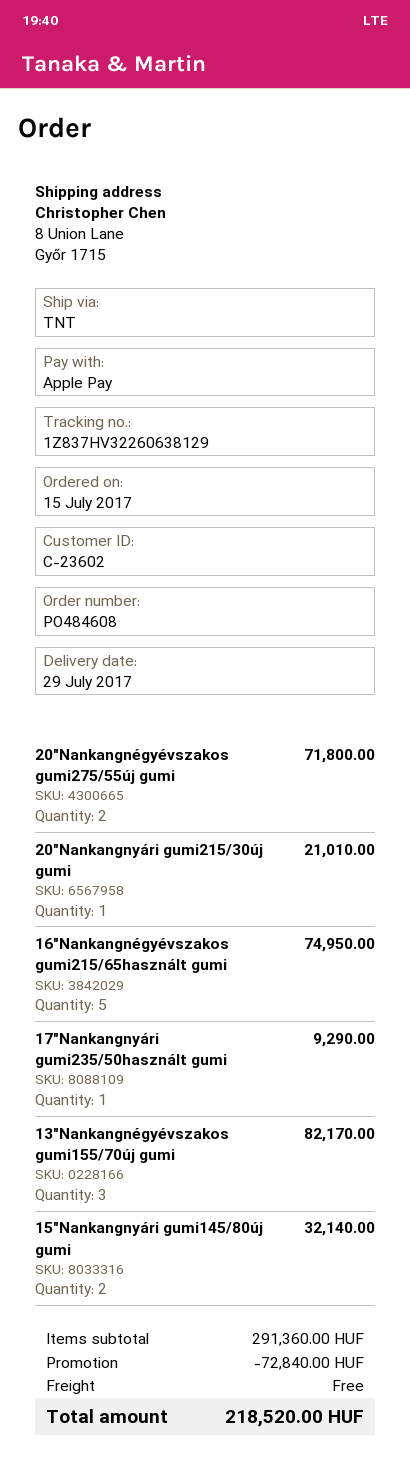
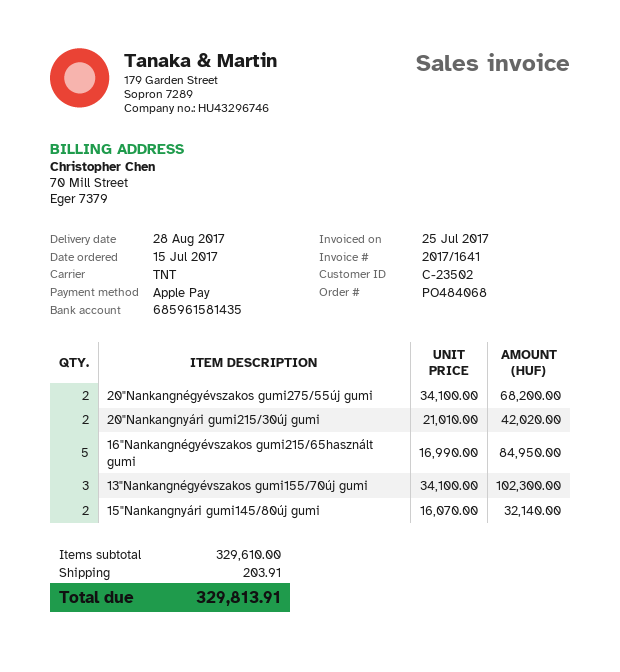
order number: PO484608 -> PO484068
delivery date: 2017-07-29 -> 2017-08-28
customer number: C-23602 -> C-23502
20"Nankangnégyévszakos gumi275/55új gumi: 2 for 71800.00 -> 2 for 68200.00
20"Nankangnyári gumi215/30új gumi: 1 for 21010.00 -> 2 for 42020.00
16"Nankangnégyévszakos gumi215/65használt gumi: 5 for 74950.00 -> 5 for 84950.00
17"Nankangnyári gumi235/50használt gumi: 1 for 9290.00 -> none
13"Nankangnégyévszakos gumi155/70új gumi: 3 for 82170.00 -> 3 for 102300.00
subtotal: 291360.00 -> 329610.00
discount: 72840.00 -> none
shipping: 0.00 -> 203.91
total: 218520.00 -> 329813.91

